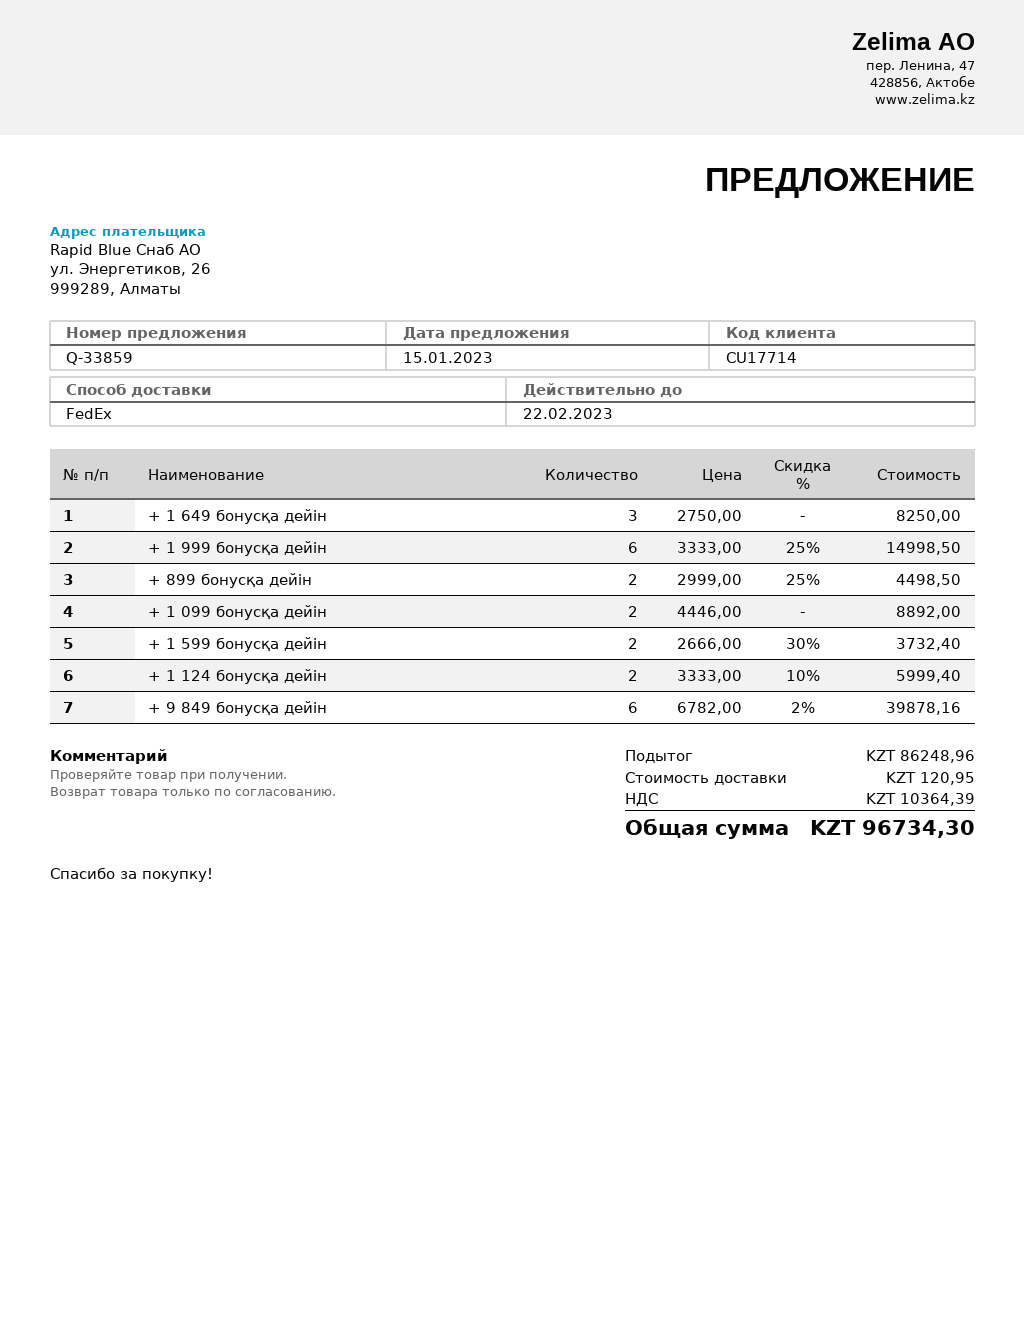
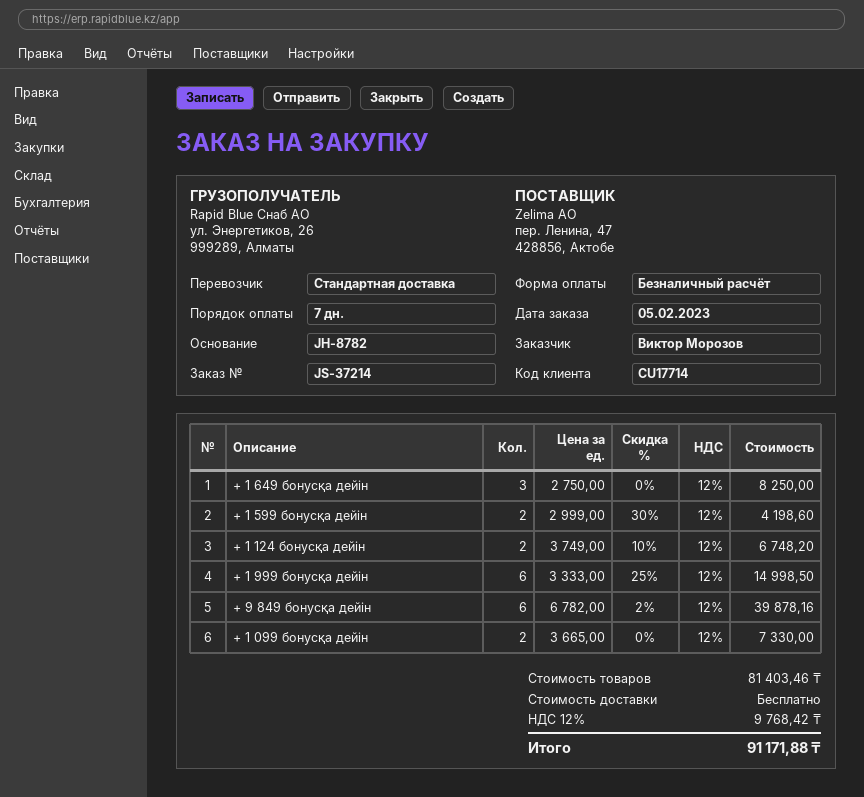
shipping method: FedEx -> standard
+ 899 бонусқа дейін: 2 x 2999.00 - 25% = 4498.50 -> none
+ 1 099 бонусқа дейін: 2 x 4446.00 = 8892.00 -> 2 x 3665.00 = 7330.00
+ 1 599 бонусқа дейін: 2 x 2666.00 - 30% = 3732.40 -> 2 x 2999.00 - 30% = 4198.60
+ 1 124 бонусқа дейін: 2 x 3333.00 - 10% = 5999.40 -> 2 x 3749.00 - 10% = 6748.20
subtotal: 86248.96 -> 81403.46
shipping: 120.95 -> 0.00
tax: 10364.39 -> 9768.42
total: 96734.30 -> 91171.88

